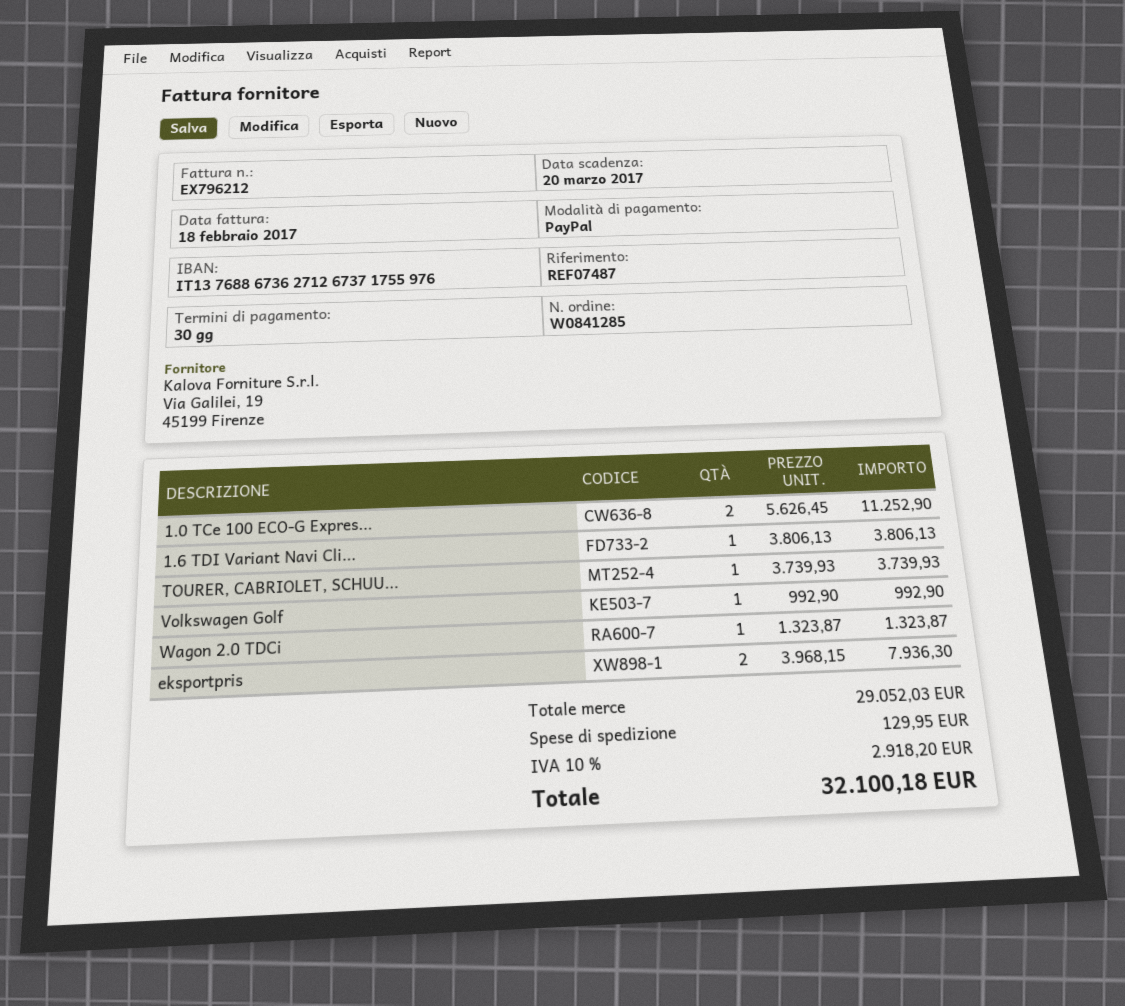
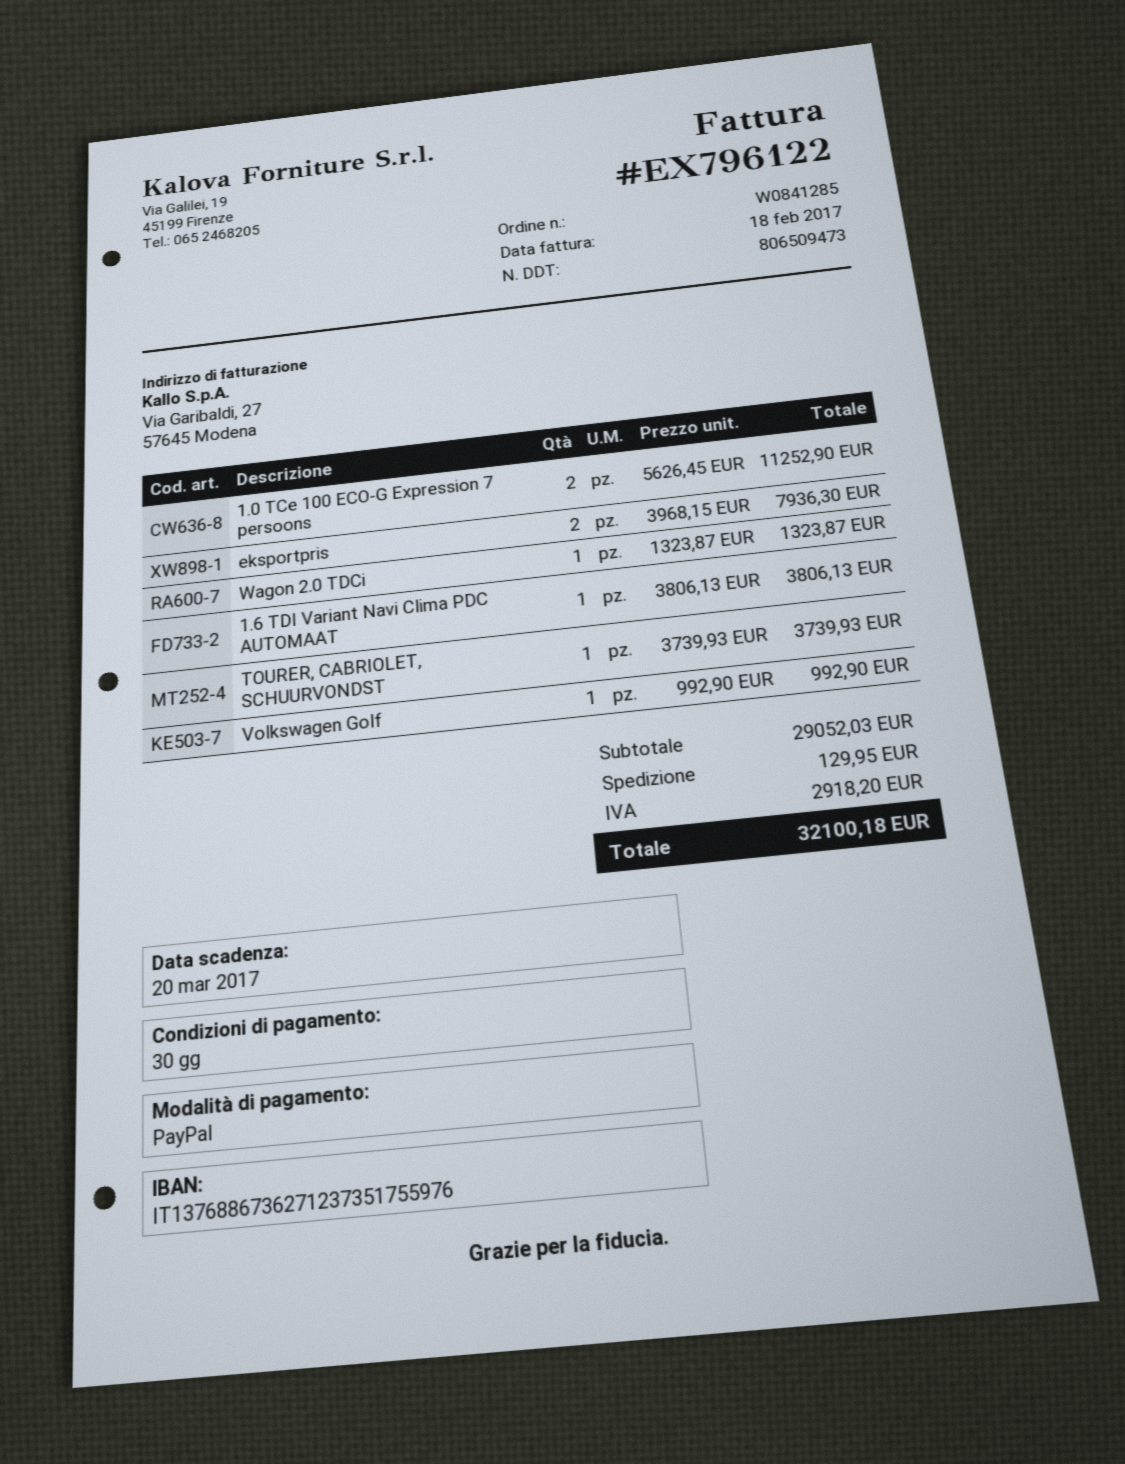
invoice number: EX796212 -> EX796122
bank account: IT1376886736271267371755976 -> IT1376886736271237351755976

